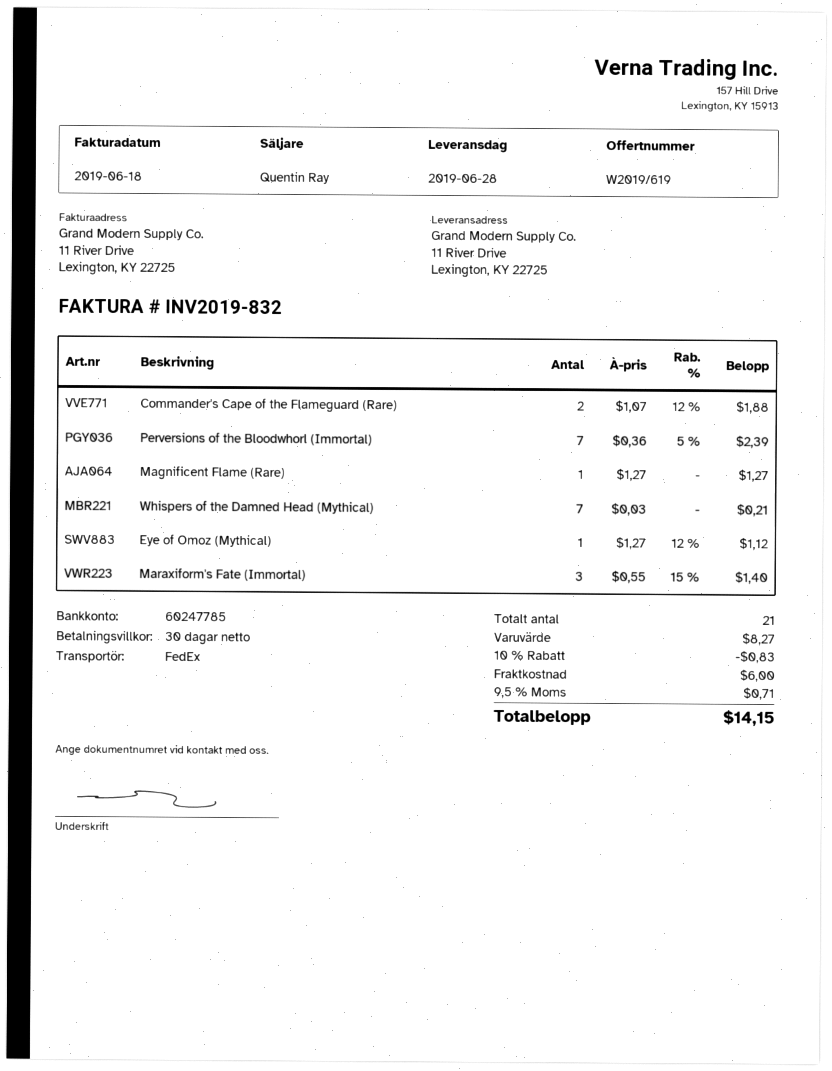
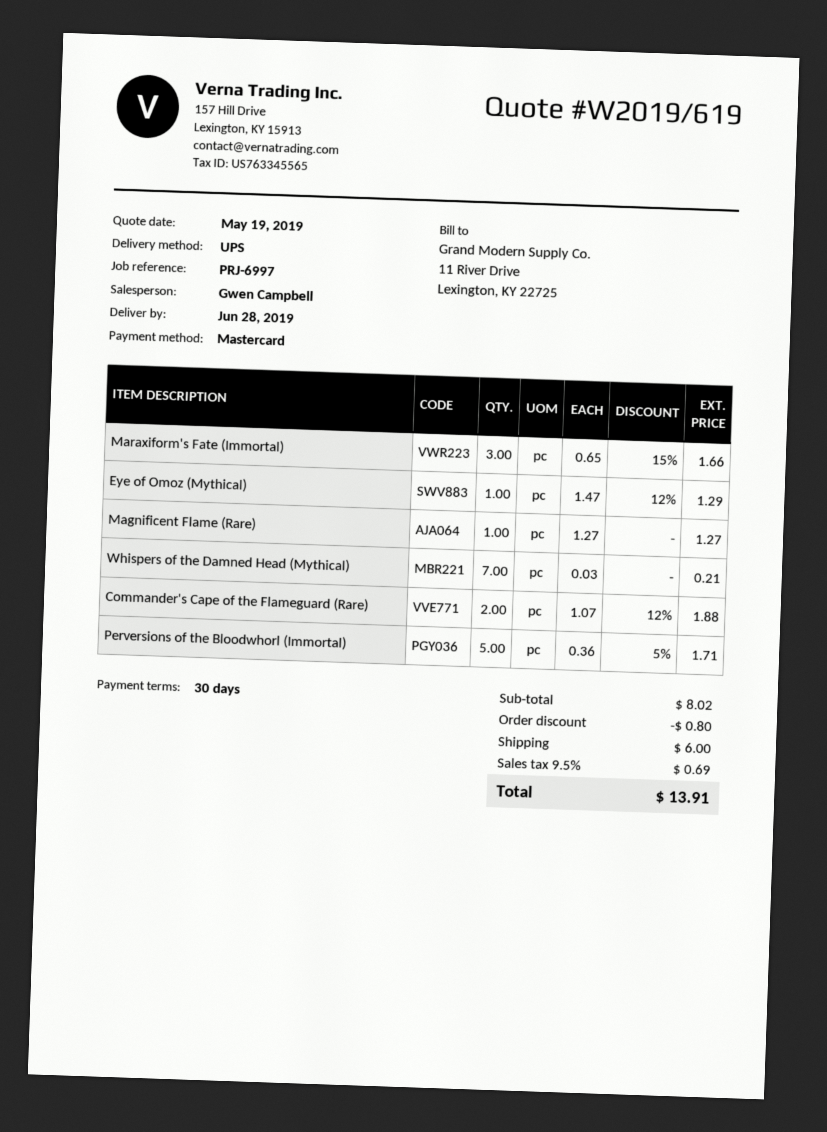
sales rep: Quentin Ray -> Gwen Campbell
shipping method: FedEx -> UPS
Perversions of the Bloodwhorl (Immortal): 7 x 0.36 - 5% = 2.39 -> 5 x 0.36 - 5% = 1.71
Eye of Omoz (Mythical): 1 x 1.27 - 12% = 1.12 -> 1 x 1.47 - 12% = 1.29
Maraxiform's Fate (Immortal): 3 x 0.55 - 15% = 1.40 -> 3 x 0.65 - 15% = 1.66
subtotal: 8.27 -> 8.02
discount: 0.83 -> 0.80
tax: 9.5% = 0.71 -> 9.5% = 0.69
total: 14.15 -> 13.91

